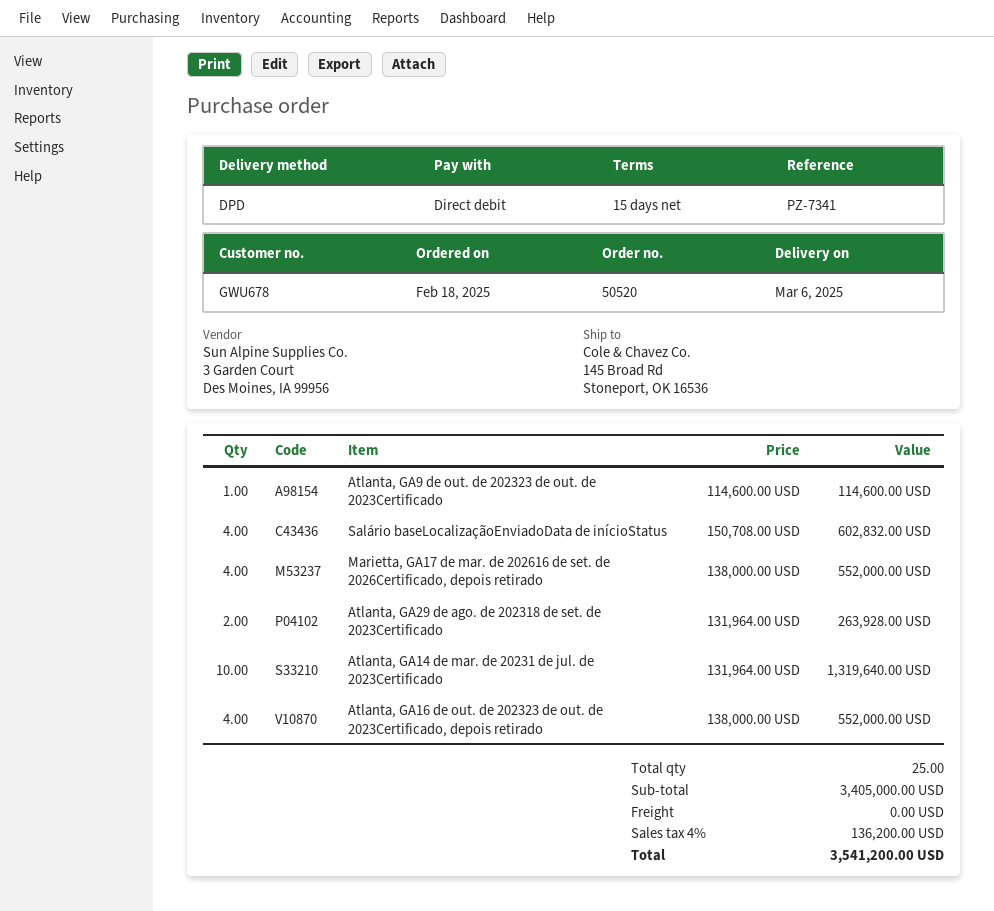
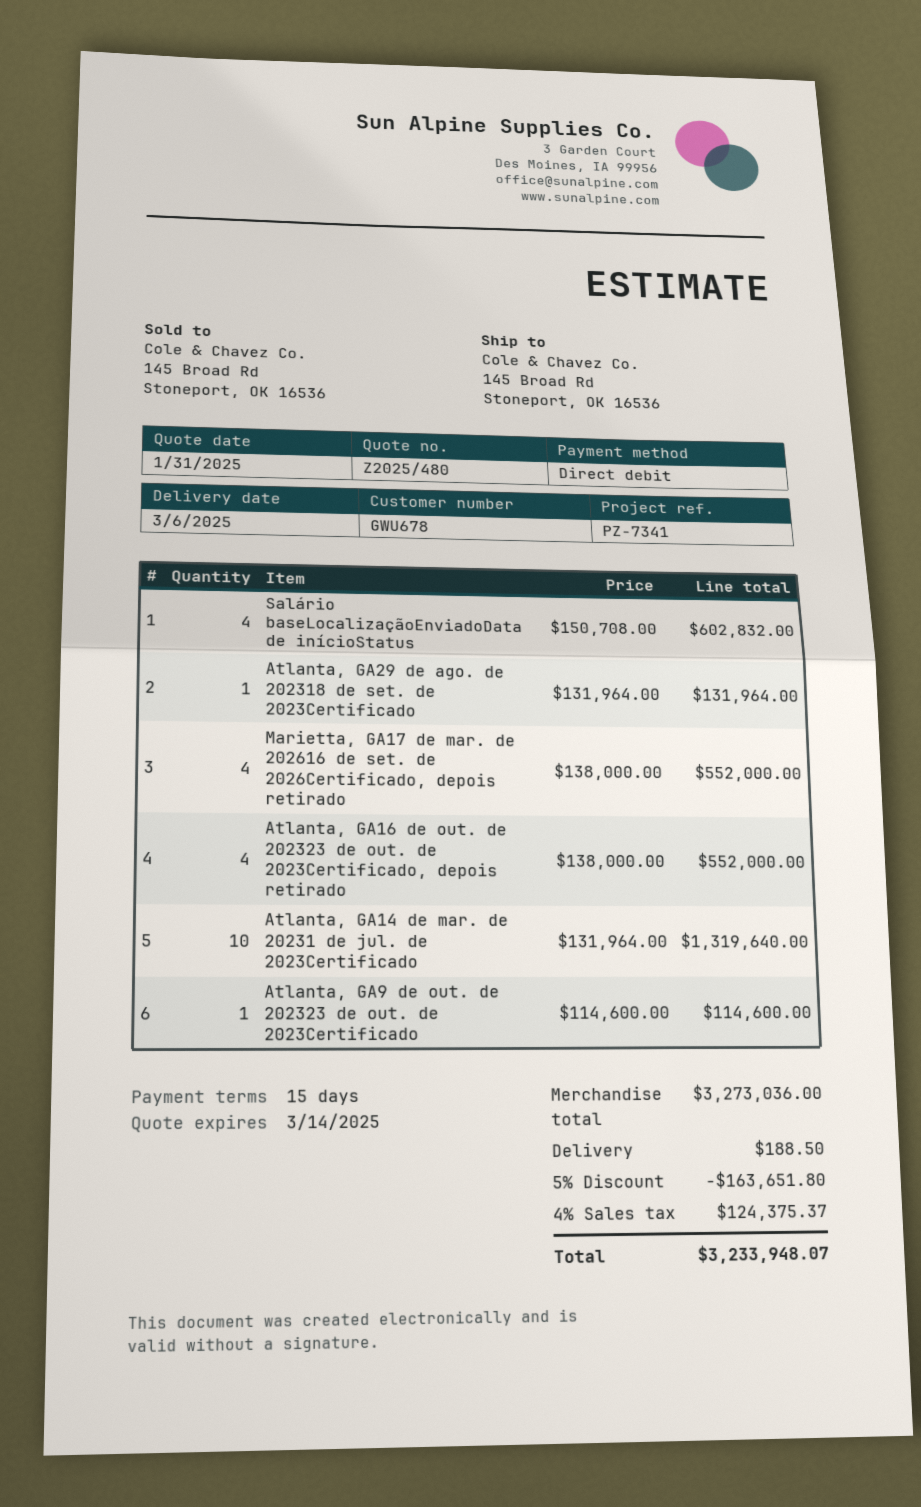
Atlanta, GA29 de ago. de 202318 de set. de 2023Certificado: 2 x 131964.00 = 263928.00 -> 1 x 131964.00 = 131964.00
subtotal: 3405000.00 -> 3273036.00
discount: none -> 5% = 163651.80
shipping: 0.00 -> 188.50
tax: 4% = 136200.00 -> 4% = 124375.37
total: 3541200.00 -> 3233948.07

